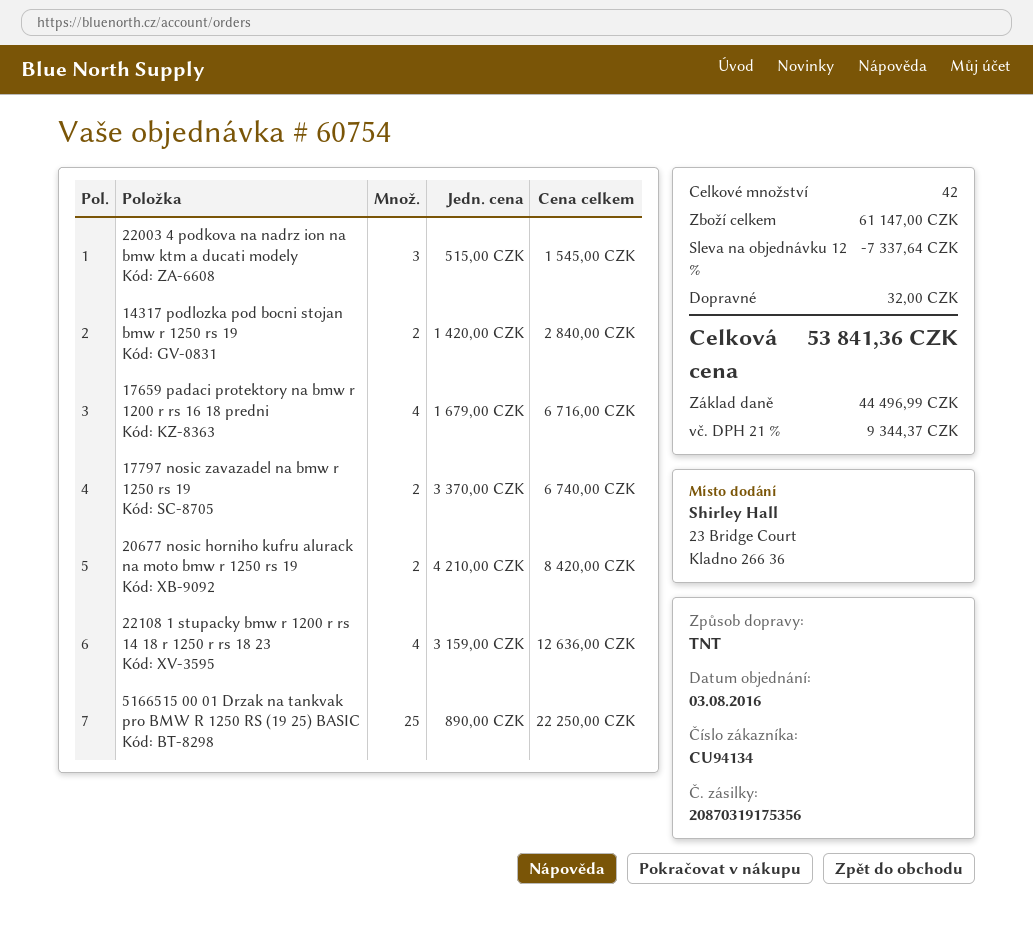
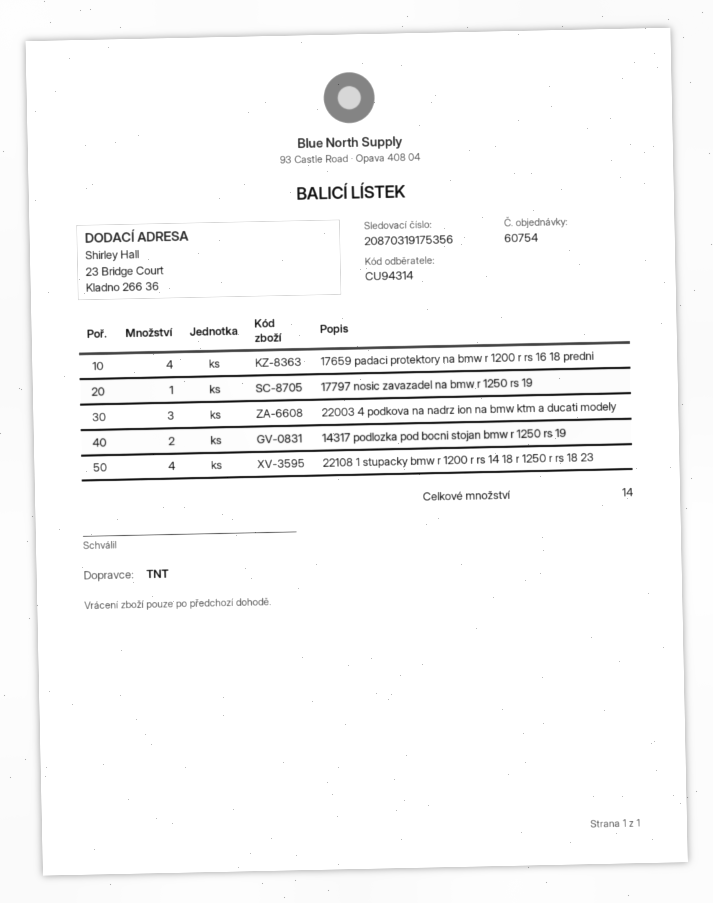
customer number: CU94134 -> CU94314
17797 nosic zavazadel na bmw r 1250 rs 19: 2 -> 1
20677 nosic horniho kufru alurack na moto bmw r 1250 rs 19: 2 -> none
5166515 00 01 Drzak na tankvak pro BMW R 1250 RS (19 25) BASIC: 25 -> none
total quantity: 42 -> 14

